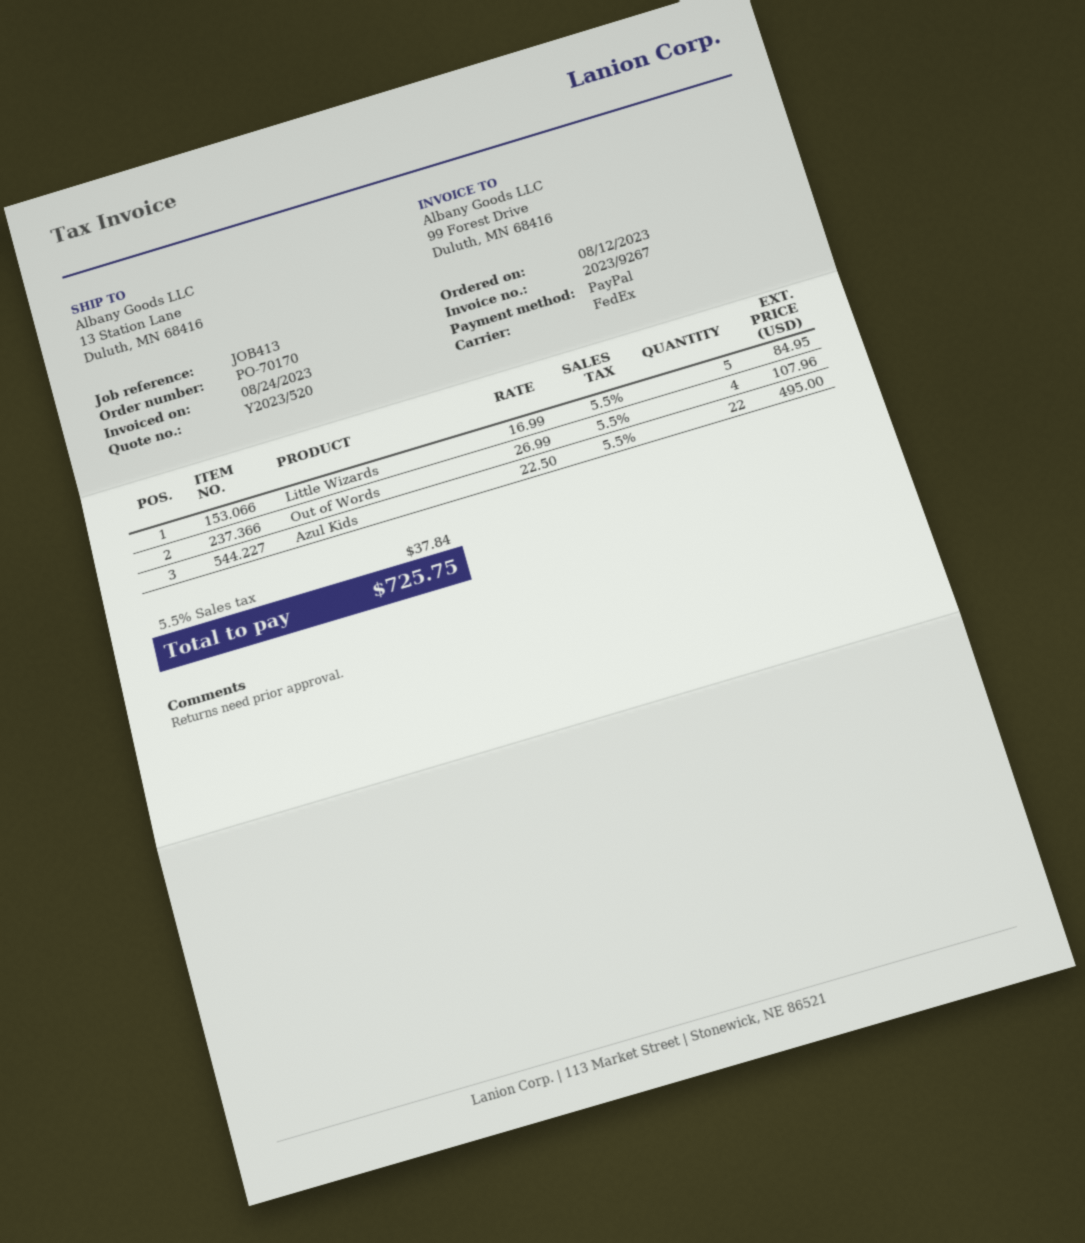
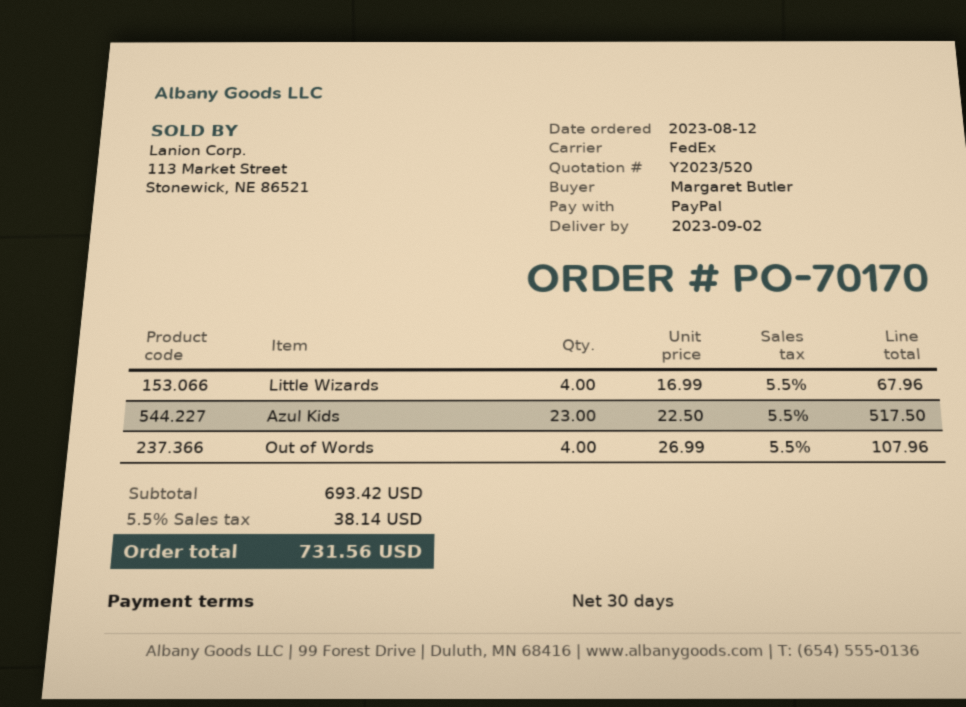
Little Wizards: 5 x 16.99 = 84.95 -> 4 x 16.99 = 67.96
Azul Kids: 22 x 22.50 = 495.00 -> 23 x 22.50 = 517.50
tax: 5.5% = 37.84 -> 5.5% = 38.14
total: 725.75 -> 731.56

